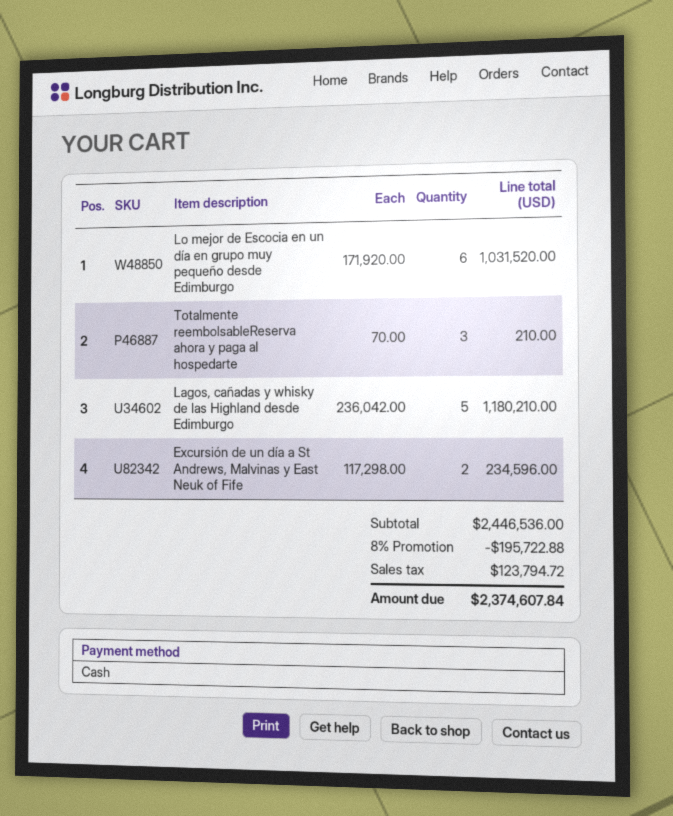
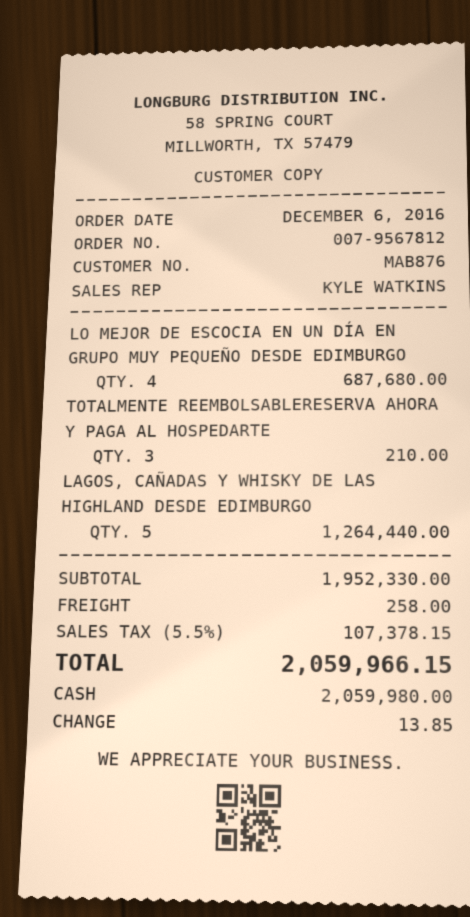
Lo mejor de Escocia en un día en grupo muy pequeño desde Edimburgo: 6 for 1031520.00 -> 4 for 687680.00
Lagos, cañadas y whisky de las Highland desde Edimburgo: 5 for 1180210.00 -> 5 for 1264440.00
Excursión de un día a St Andrews, Malvinas y East Neuk of Fife: 2 for 234596.00 -> none
subtotal: 2446536.00 -> 1952330.00
discount: 8% = 195722.88 -> none
shipping: none -> 258.00
tax: 123794.72 -> 107378.15
total: 2374607.84 -> 2059966.15

